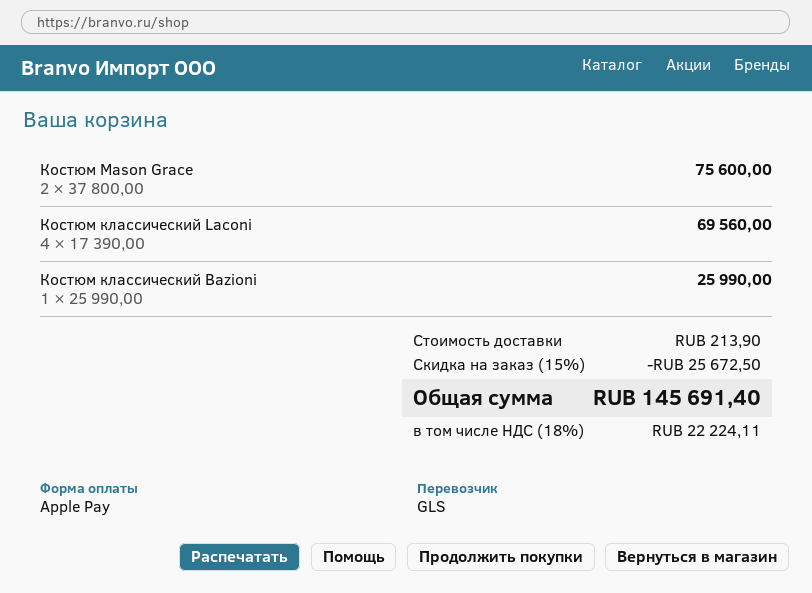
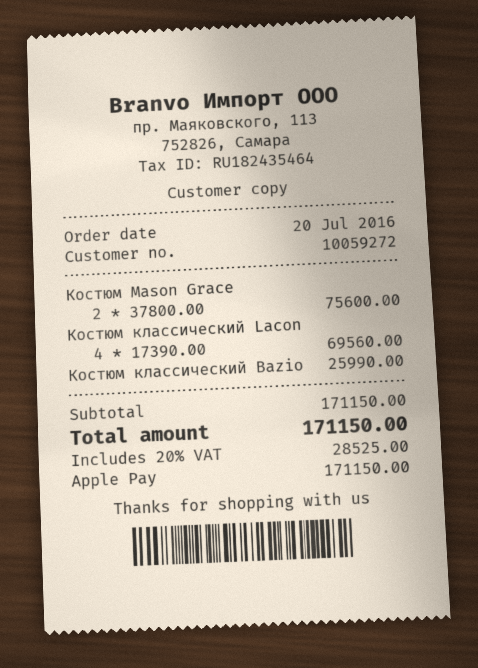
discount: 15% = 25672.50 -> none
shipping: 213.90 -> none
tax: 18% = 22224.11 -> 20% = 28525.00
total: 145691.40 -> 171150.00

